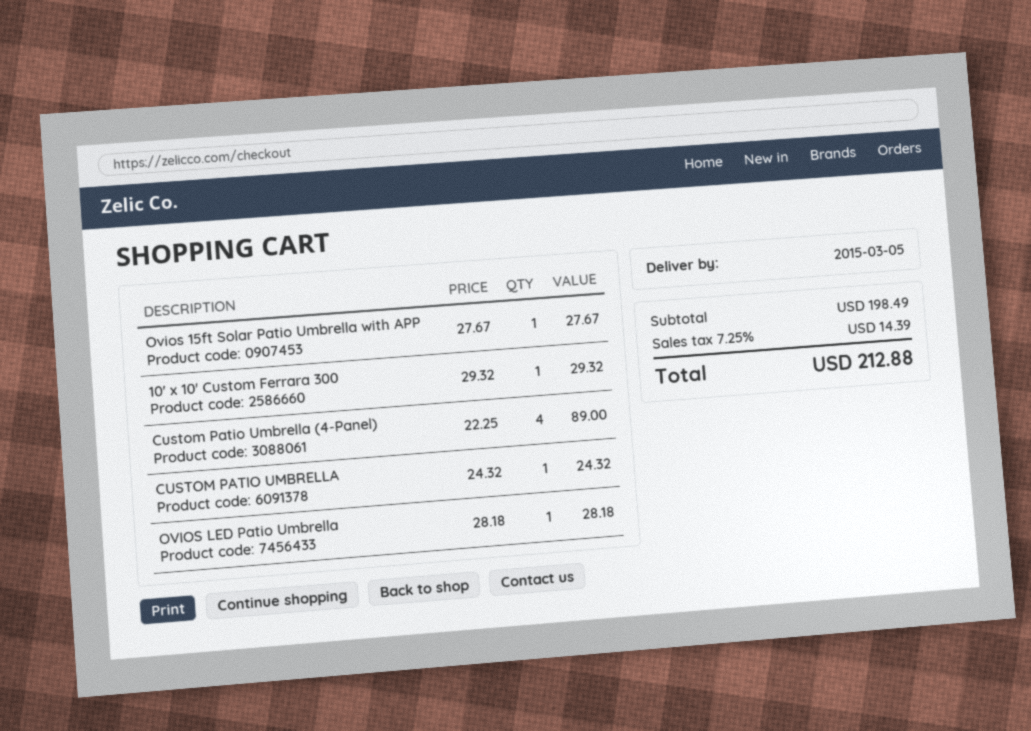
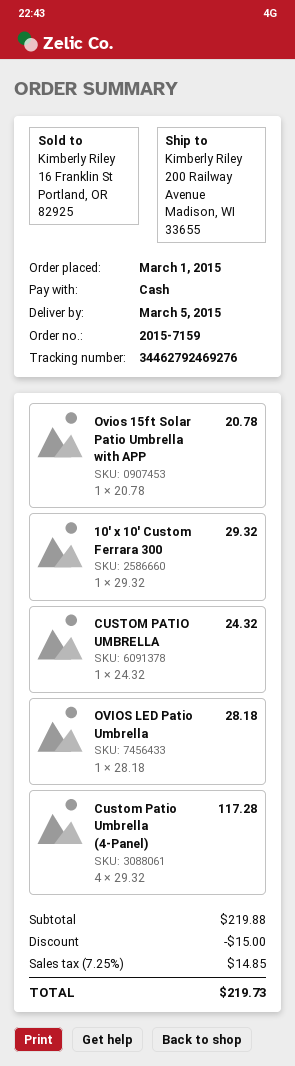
Ovios 15ft Solar Patio Umbrella with APP: 1 x 27.67 = 27.67 -> 1 x 20.78 = 20.78
Custom Patio Umbrella (4-Panel): 4 x 22.25 = 89.00 -> 4 x 29.32 = 117.28
subtotal: 198.49 -> 219.88
discount: none -> 15.00
tax: 7.25% = 14.39 -> 7.25% = 14.85
total: 212.88 -> 219.73

